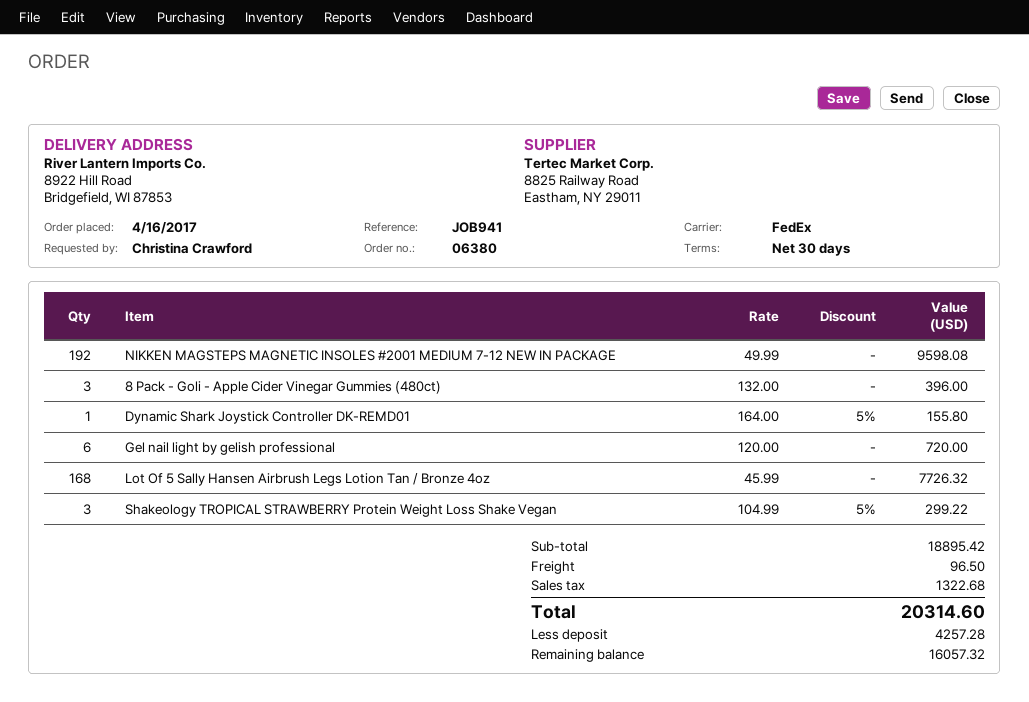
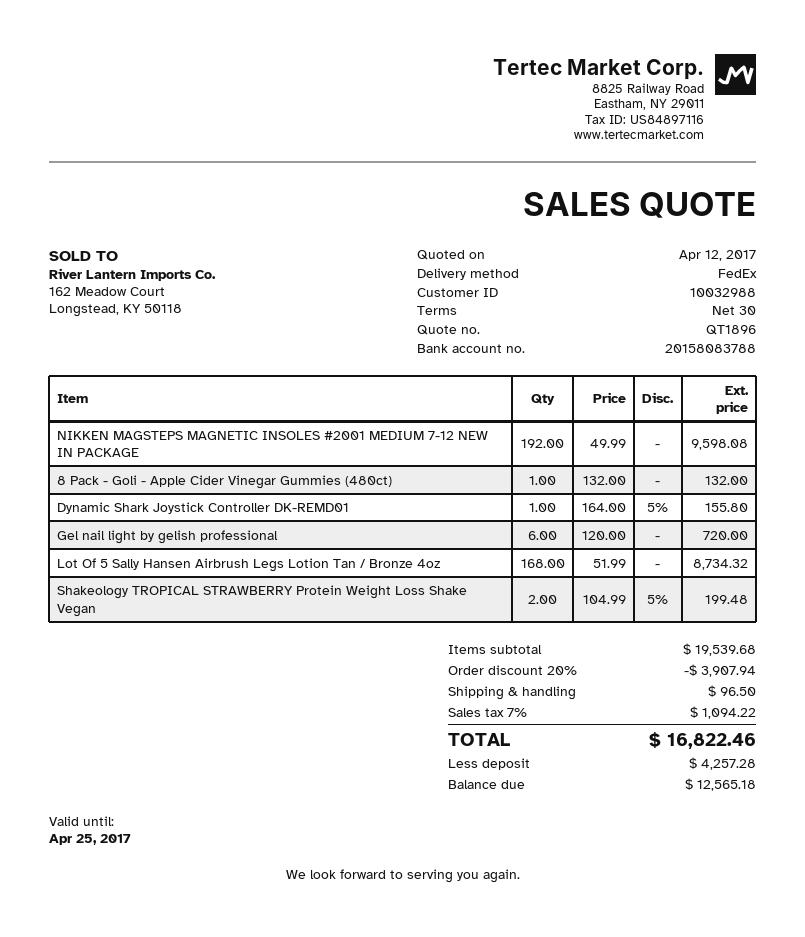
8 Pack - Goli - Apple Cider Vinegar Gummies (480ct): 3 x 132.00 = 396.00 -> 1 x 132.00 = 132.00
Lot Of 5 Sally Hansen Airbrush Legs Lotion Tan / Bronze 4oz: 168 x 45.99 = 7726.32 -> 168 x 51.99 = 8734.32
Shakeology TROPICAL STRAWBERRY Protein Weight Loss Shake Vegan: 3 x 104.99 - 5% = 299.22 -> 2 x 104.99 - 5% = 199.48
subtotal: 18895.42 -> 19539.68
discount: none -> 20% = 3907.94
tax: 1322.68 -> 1094.22
total: 20314.60 -> 16822.46
balance: 16057.32 -> 12565.18

